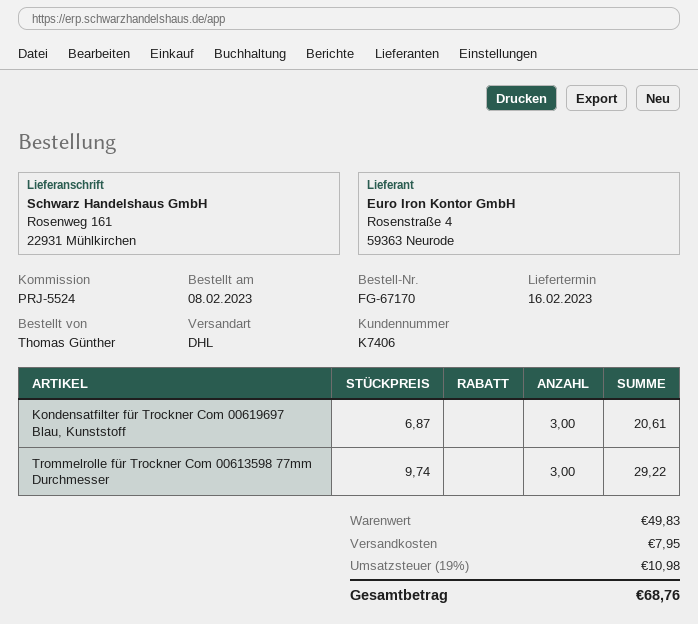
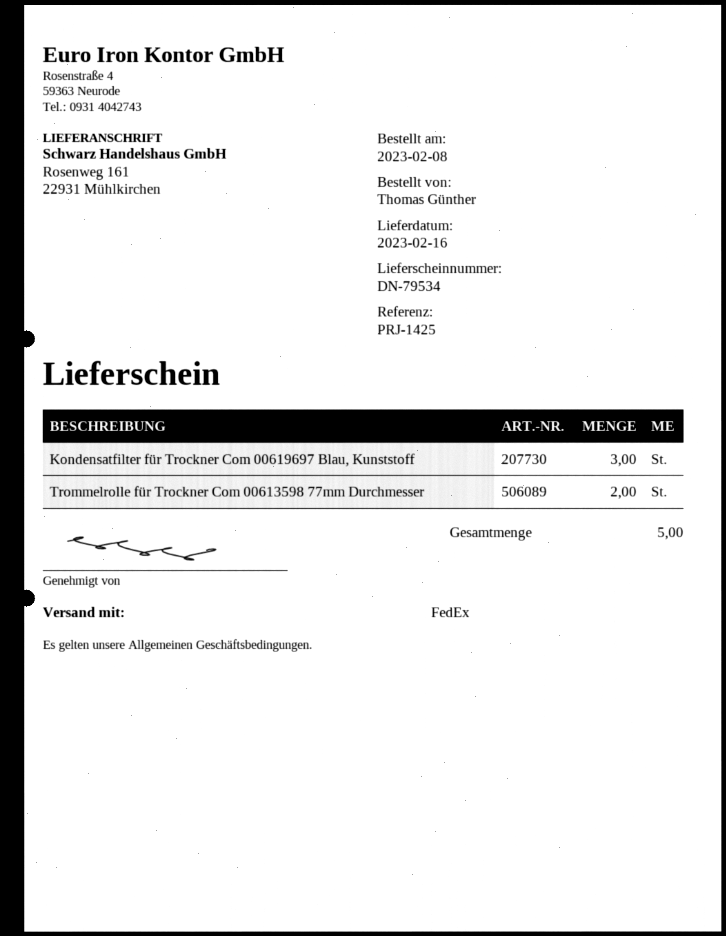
reference: PRJ-5524 -> PRJ-1425
shipping method: DHL -> FedEx
Trommelrolle für Trockner Com 00613598 77mm Durchmesser: 3 -> 2

